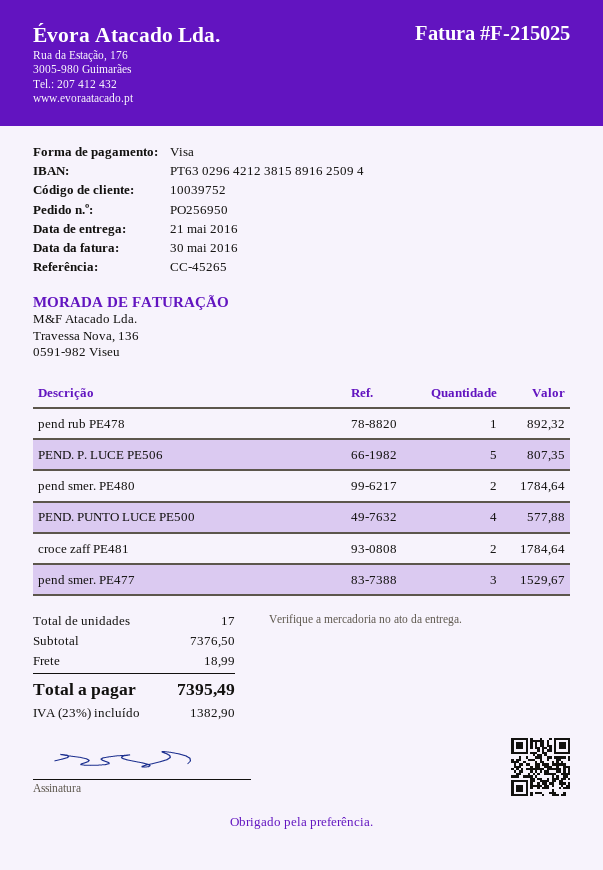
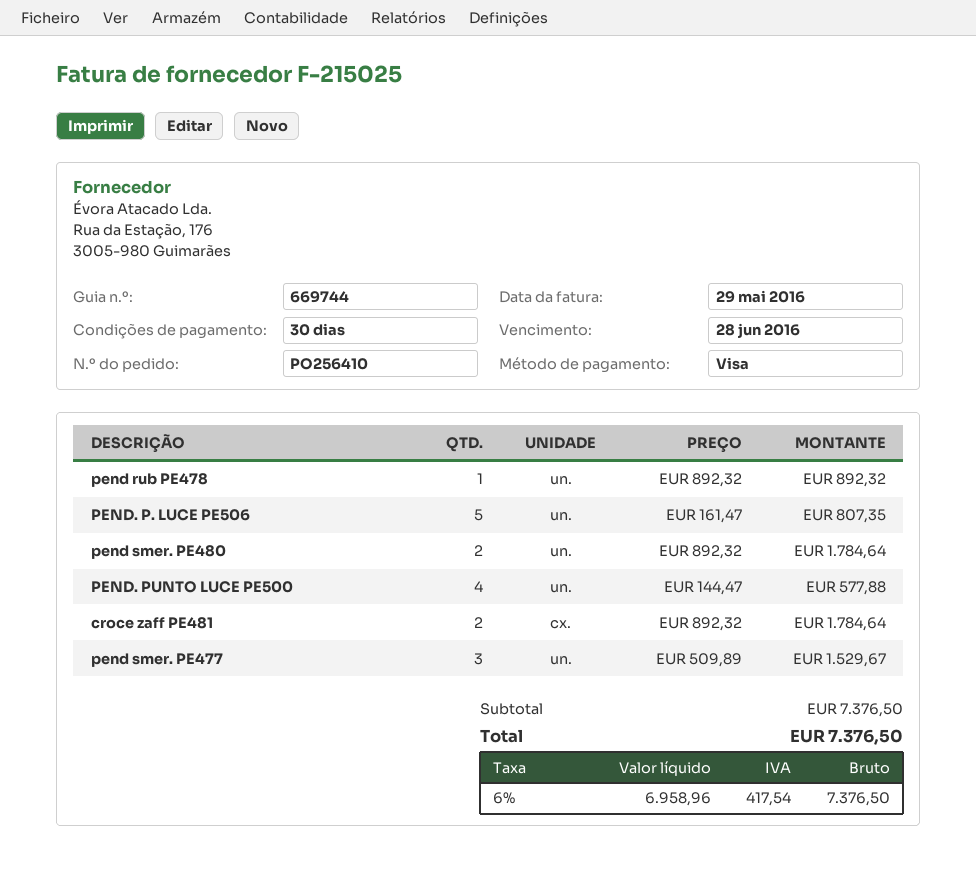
order number: PO256950 -> PO256410
invoice date: 2016-05-30 -> 2016-05-29
shipping: 18.99 -> none
tax: 23% = 1382.90 -> 6% = 417.54
total: 7395.49 -> 7376.50

